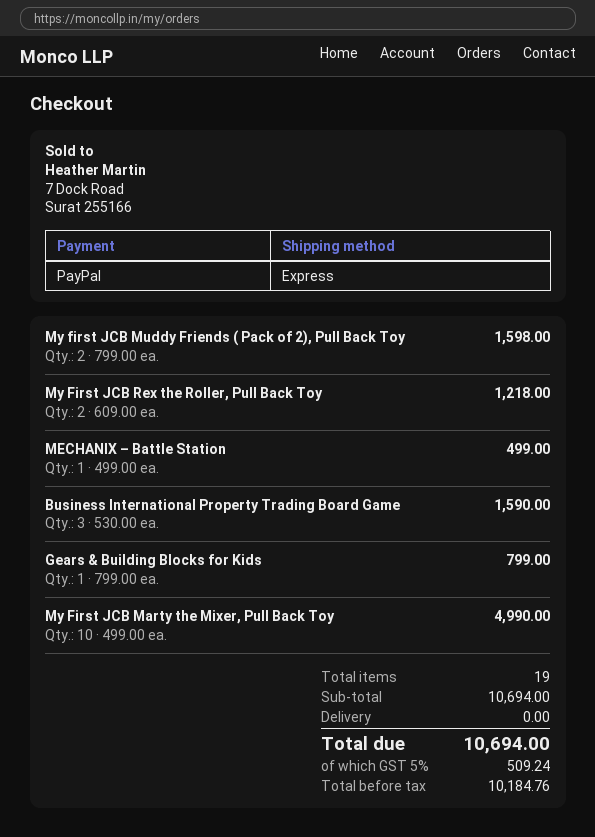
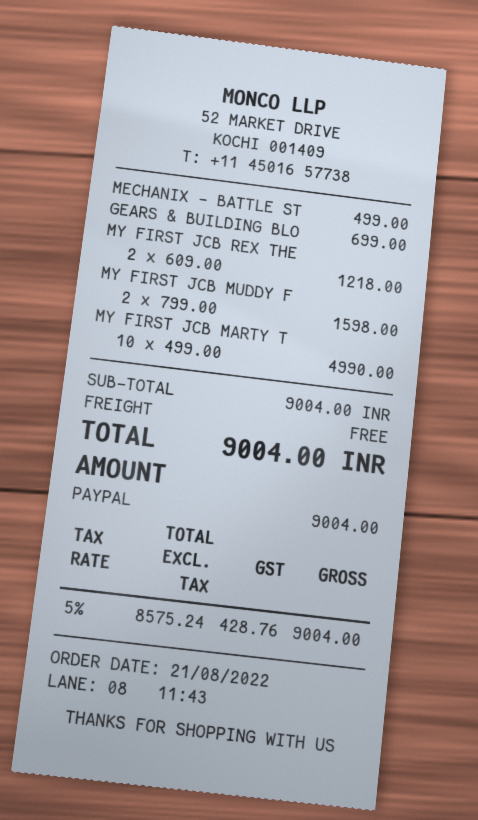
Business International Property Trading Board Game: 3 x 530.00 = 1590.00 -> none
Gears & Building Blocks for Kids: 1 x 799.00 = 799.00 -> 1 x 699.00 = 699.00
subtotal: 10694.00 -> 9004.00
net: 10184.76 -> 8575.24
tax: 5% = 509.24 -> 5% = 428.76
total: 10694.00 -> 9004.00

